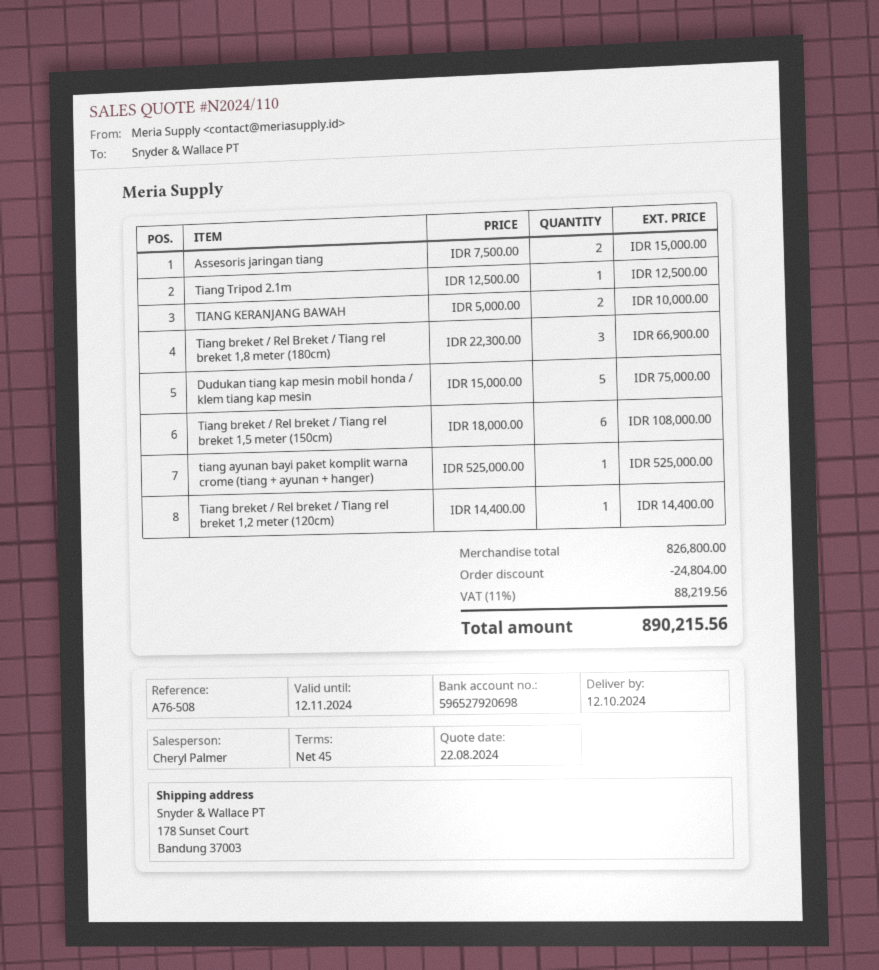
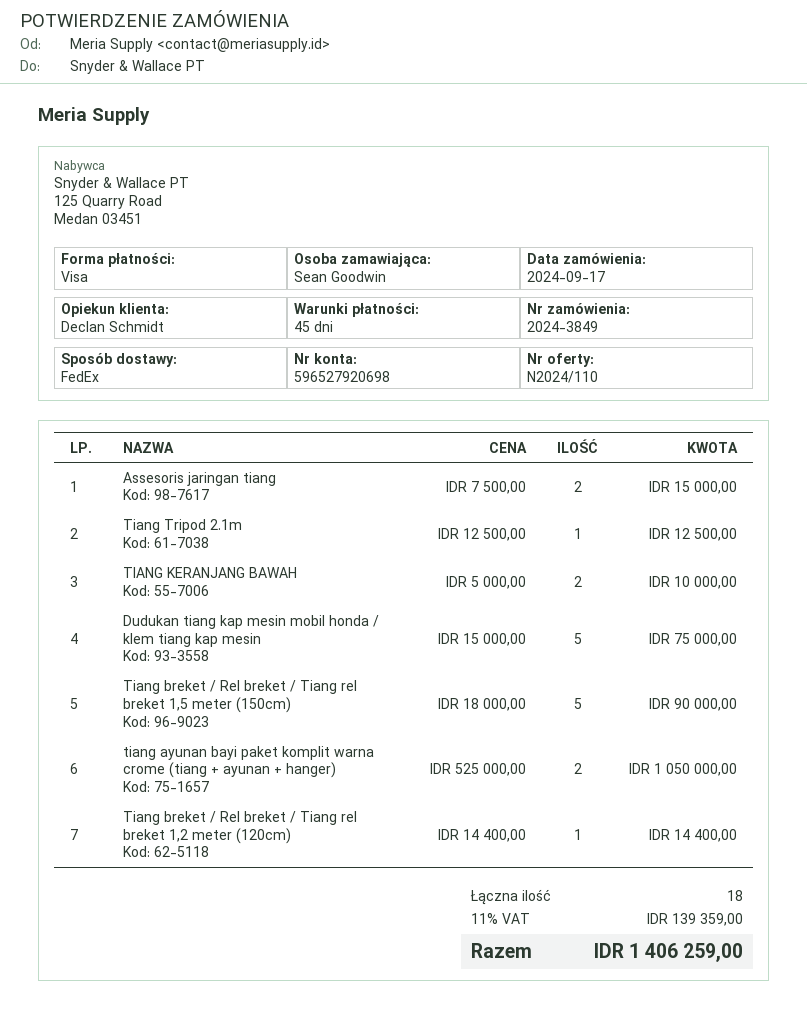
sales rep: Cheryl Palmer -> Declan Schmidt
Tiang breket / Rel Breket / Tiang rel breket 1,8 meter (180cm): 3 x 22300.00 = 66900.00 -> none
Tiang breket / Rel breket / Tiang rel breket 1,5 meter (150cm): 6 x 18000.00 = 108000.00 -> 5 x 18000.00 = 90000.00
tiang ayunan bayi paket komplit warna crome (tiang + ayunan + hanger): 1 x 525000.00 = 525000.00 -> 2 x 525000.00 = 1050000.00
discount: 24804.00 -> none
tax: 11% = 88219.56 -> 11% = 139359.00
total: 890215.56 -> 1406259.00

